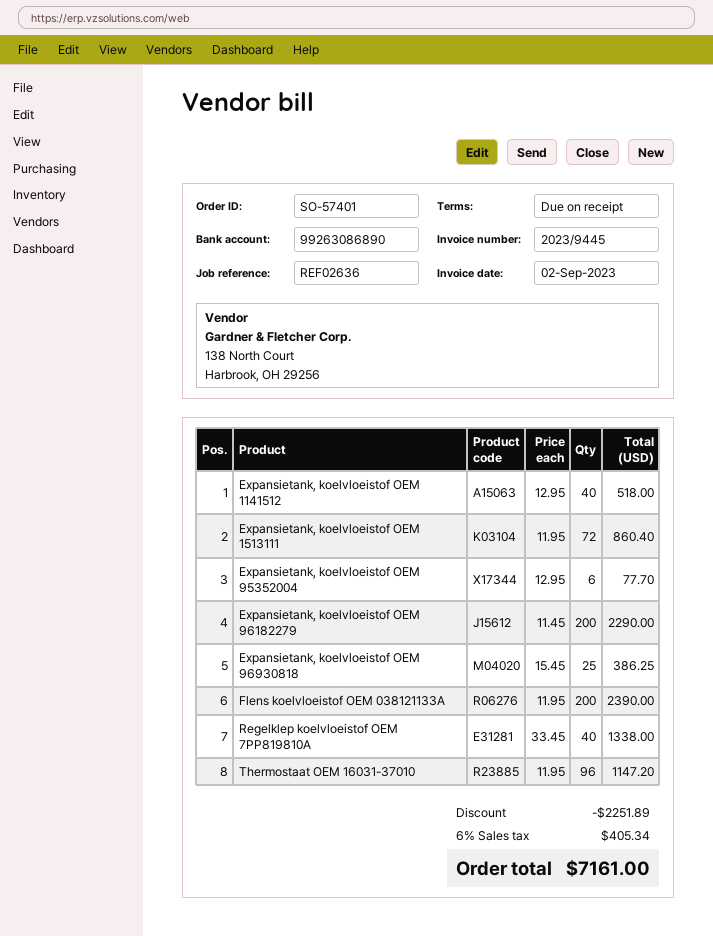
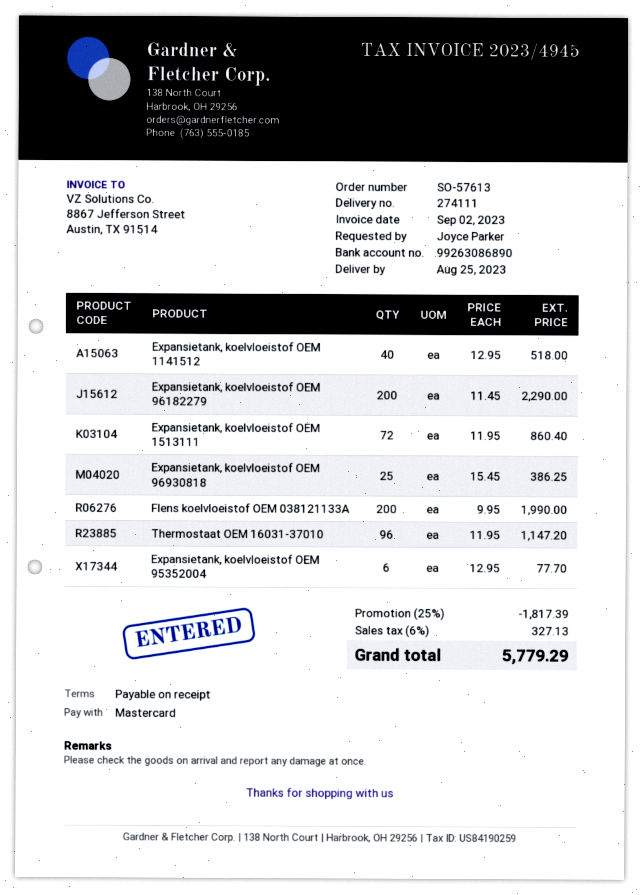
order number: SO-57401 -> SO-57613
invoice number: 2023/9445 -> 2023/4945
Flens koelvloeistof OEM 038121133A: 200 x 11.95 = 2390.00 -> 200 x 9.95 = 1990.00
Regelklep koelvloeistof OEM 7PP819810A: 40 x 33.45 = 1338.00 -> none
discount: 2251.89 -> 1817.39
tax: 6% = 405.34 -> 6% = 327.13
total: 7161.00 -> 5779.29

